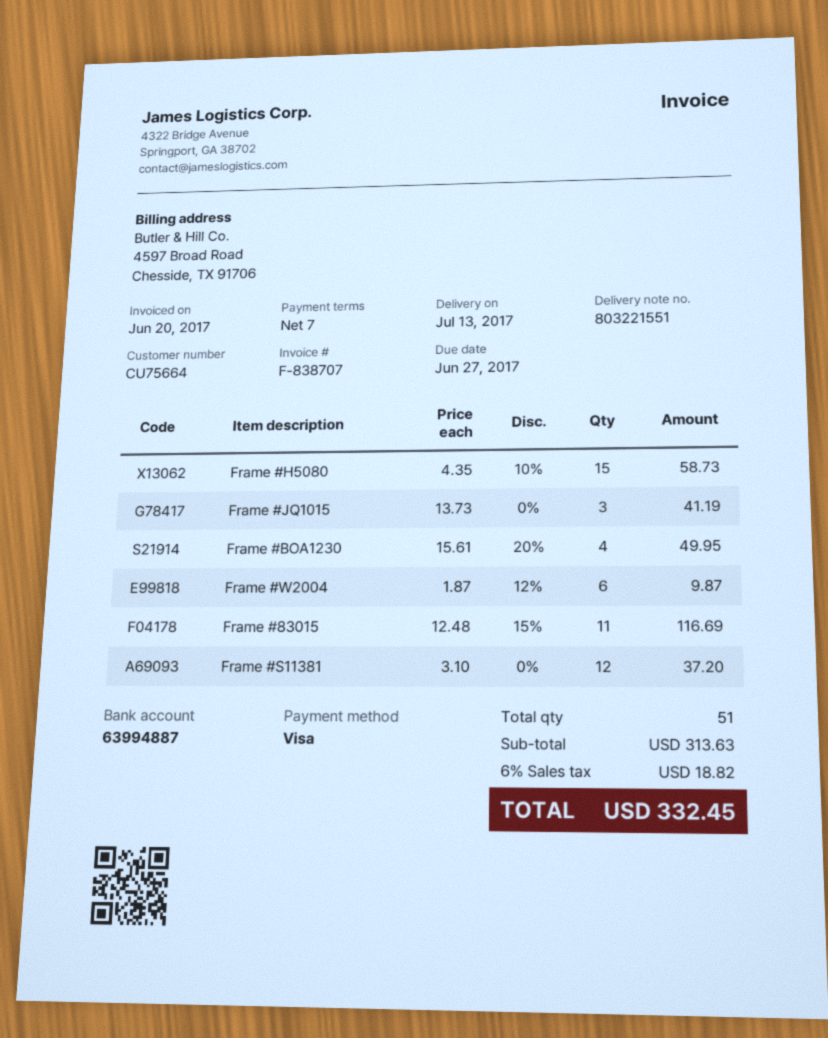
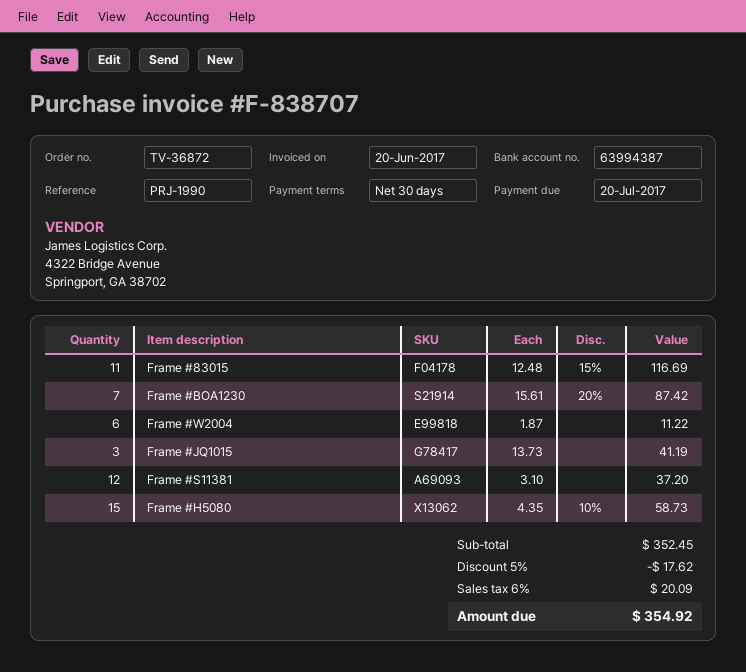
payment terms: 7 days -> 30 days
due date: 2017-06-27 -> 2017-07-20
bank account: 63994887 -> 63994387
Frame #BOA1230: 4 x 15.61 - 20% = 49.95 -> 7 x 15.61 - 20% = 87.42
Frame #W2004: 6 x 1.87 - 12% = 9.87 -> 6 x 1.87 = 11.22
subtotal: 313.63 -> 352.45
discount: none -> 5% = 17.62
tax: 6% = 18.82 -> 6% = 20.09
total: 332.45 -> 354.92

